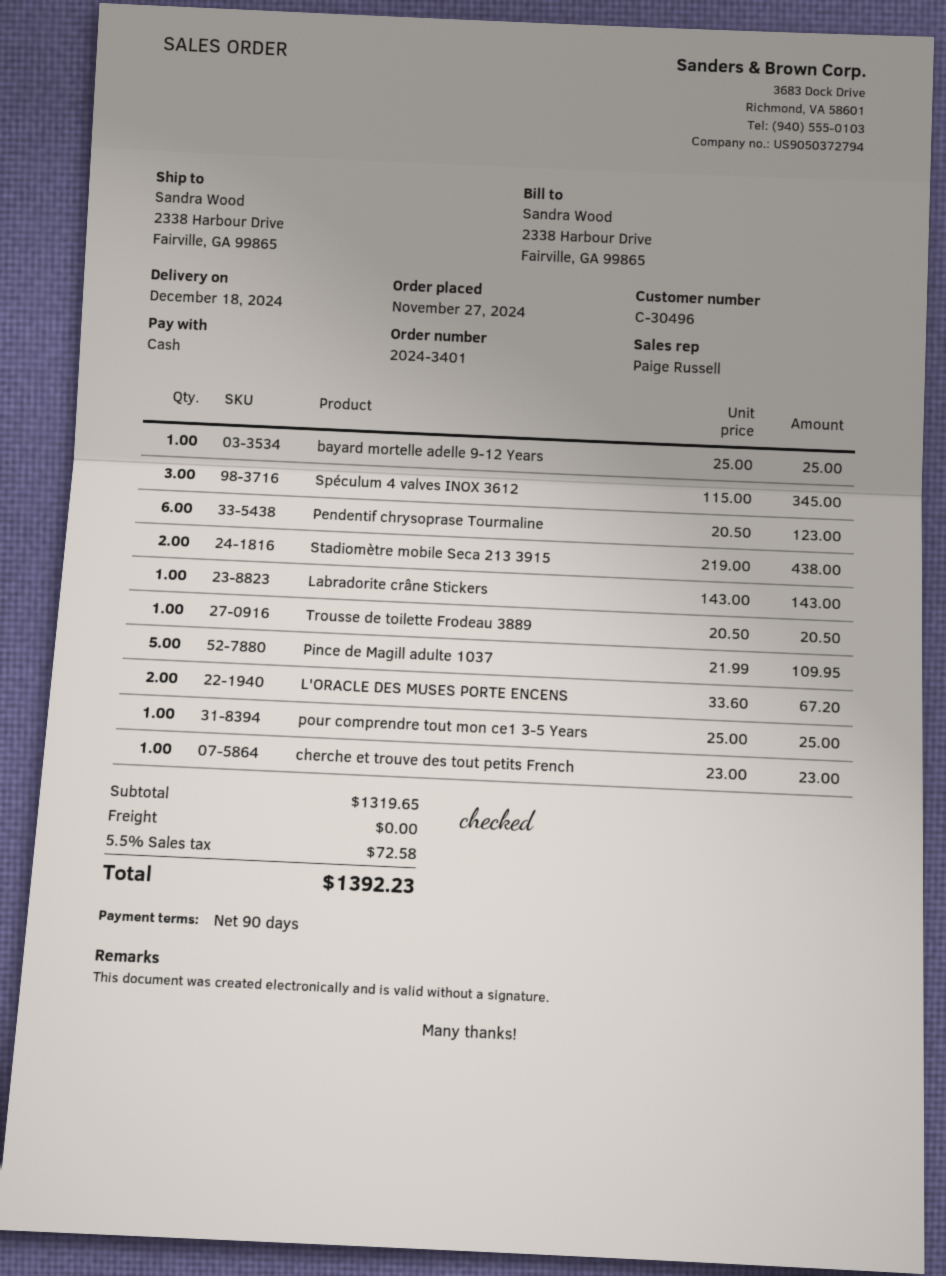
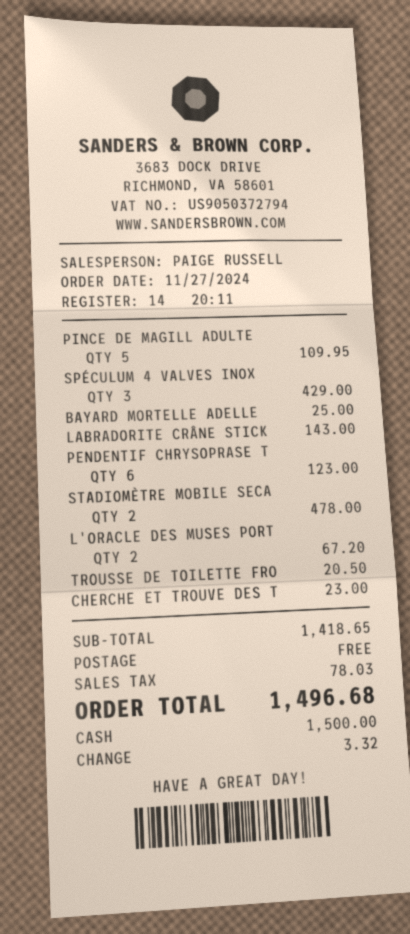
Spéculum 4 valves INOX 3612: 3 for 345.00 -> 3 for 429.00
Stadiomètre mobile Seca 213 3915: 2 for 438.00 -> 2 for 478.00
pour comprendre tout mon ce1 3-5 Years: 1 for 25.00 -> none
subtotal: 1319.65 -> 1418.65
tax: 72.58 -> 78.03
total: 1392.23 -> 1496.68

